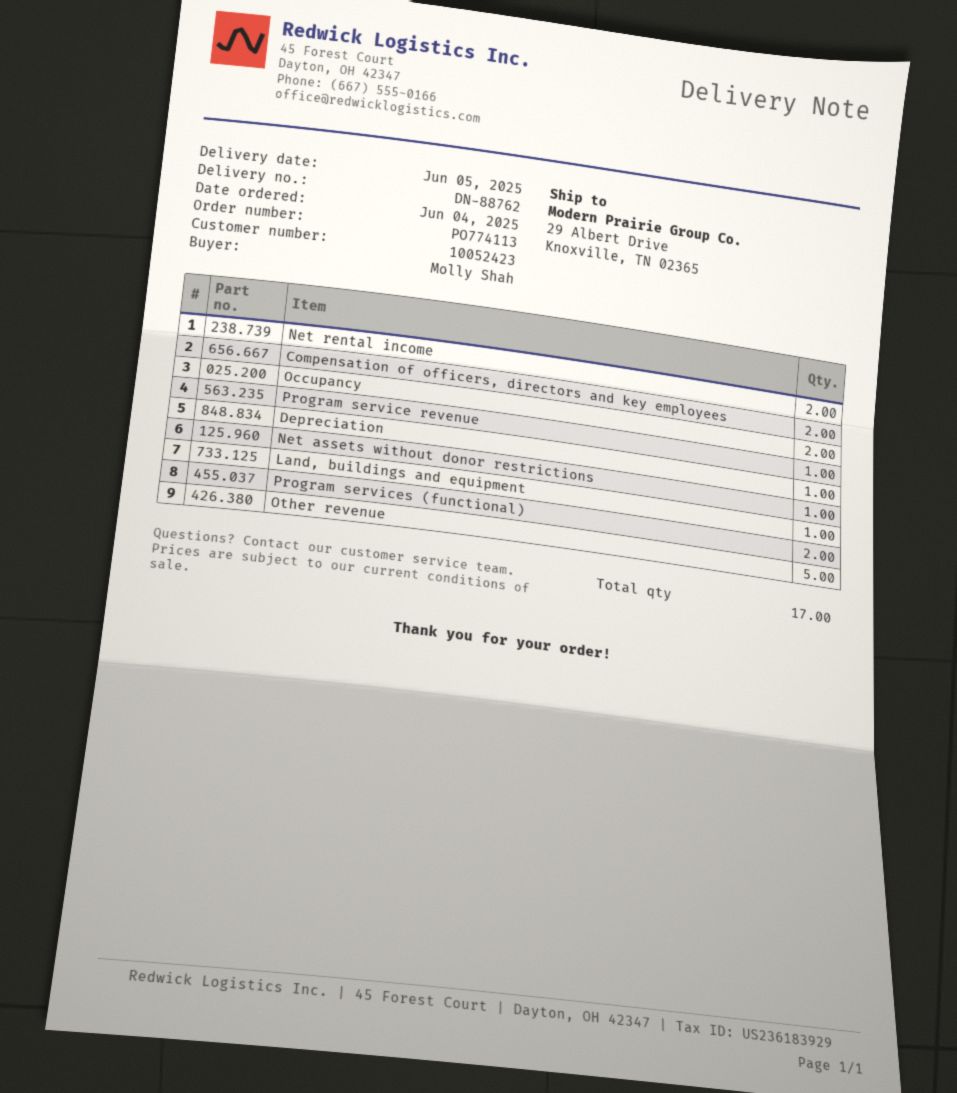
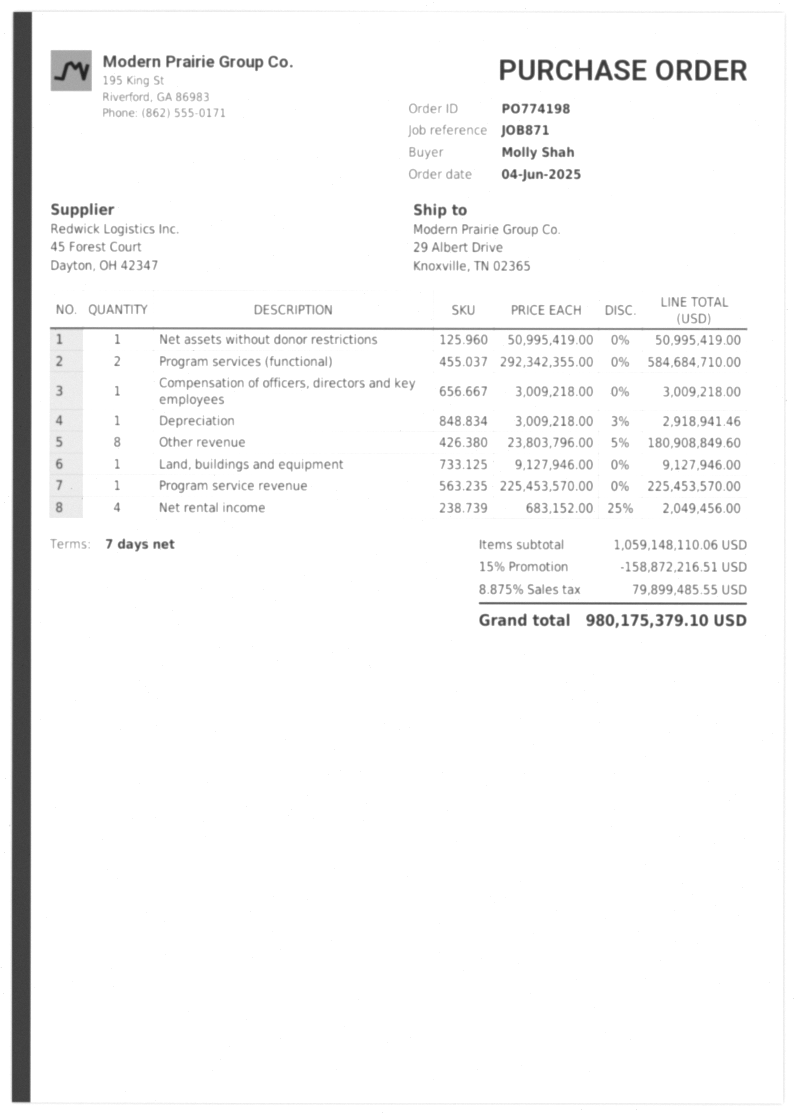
order number: PO774113 -> PO774198
Net rental income: 2 -> 4
Compensation of officers, directors and key employees: 2 -> 1
Occupancy: 2 -> none
Other revenue: 5 -> 8

